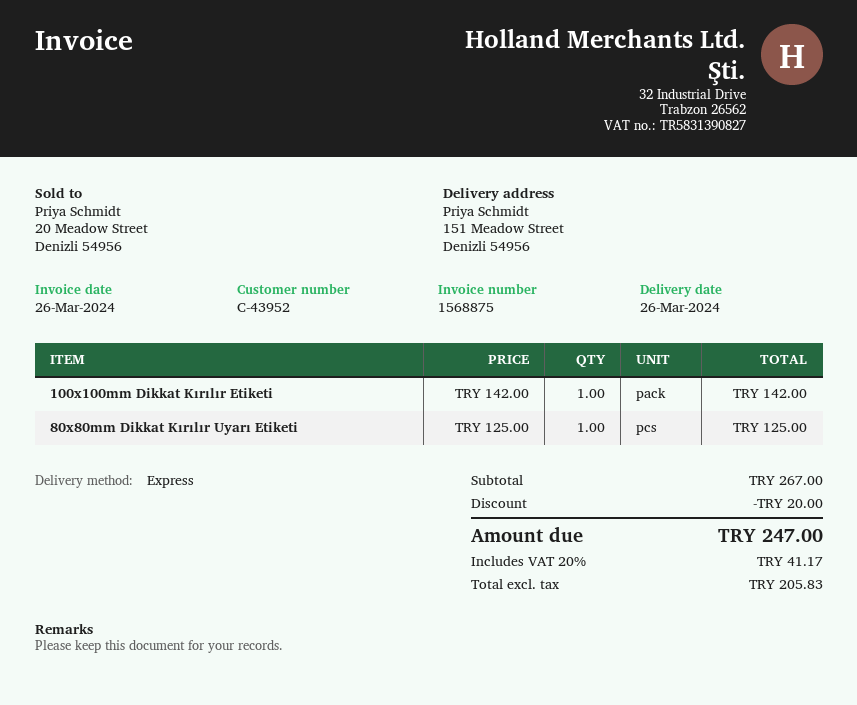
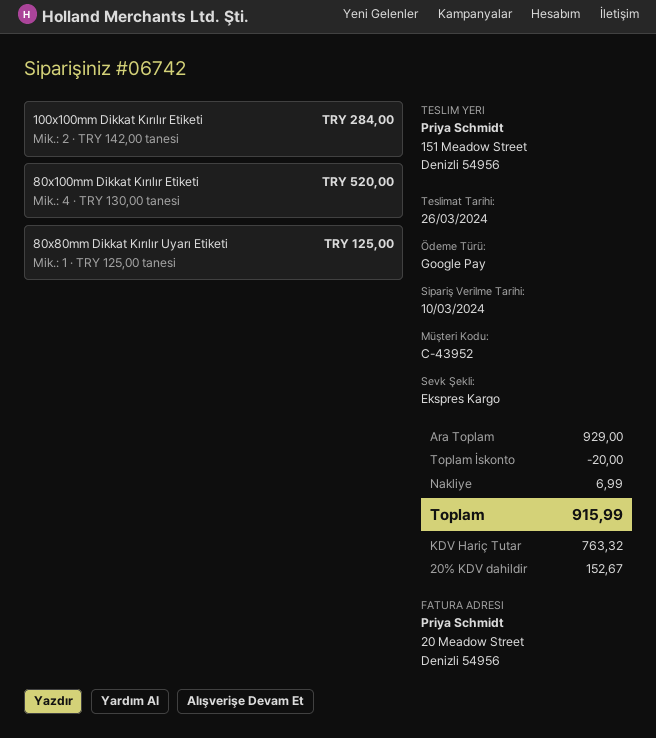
100x100mm Dikkat Kırılır Etiketi: 1 x 142.00 = 142.00 -> 2 x 142.00 = 284.00
80x100mm Dikkat Kırılır Etiketi: none -> 4 x 130.00 = 520.00
subtotal: 267.00 -> 929.00
shipping: none -> 6.99
net: 205.83 -> 763.32
tax: 20% = 41.17 -> 20% = 152.67
total: 247.00 -> 915.99

